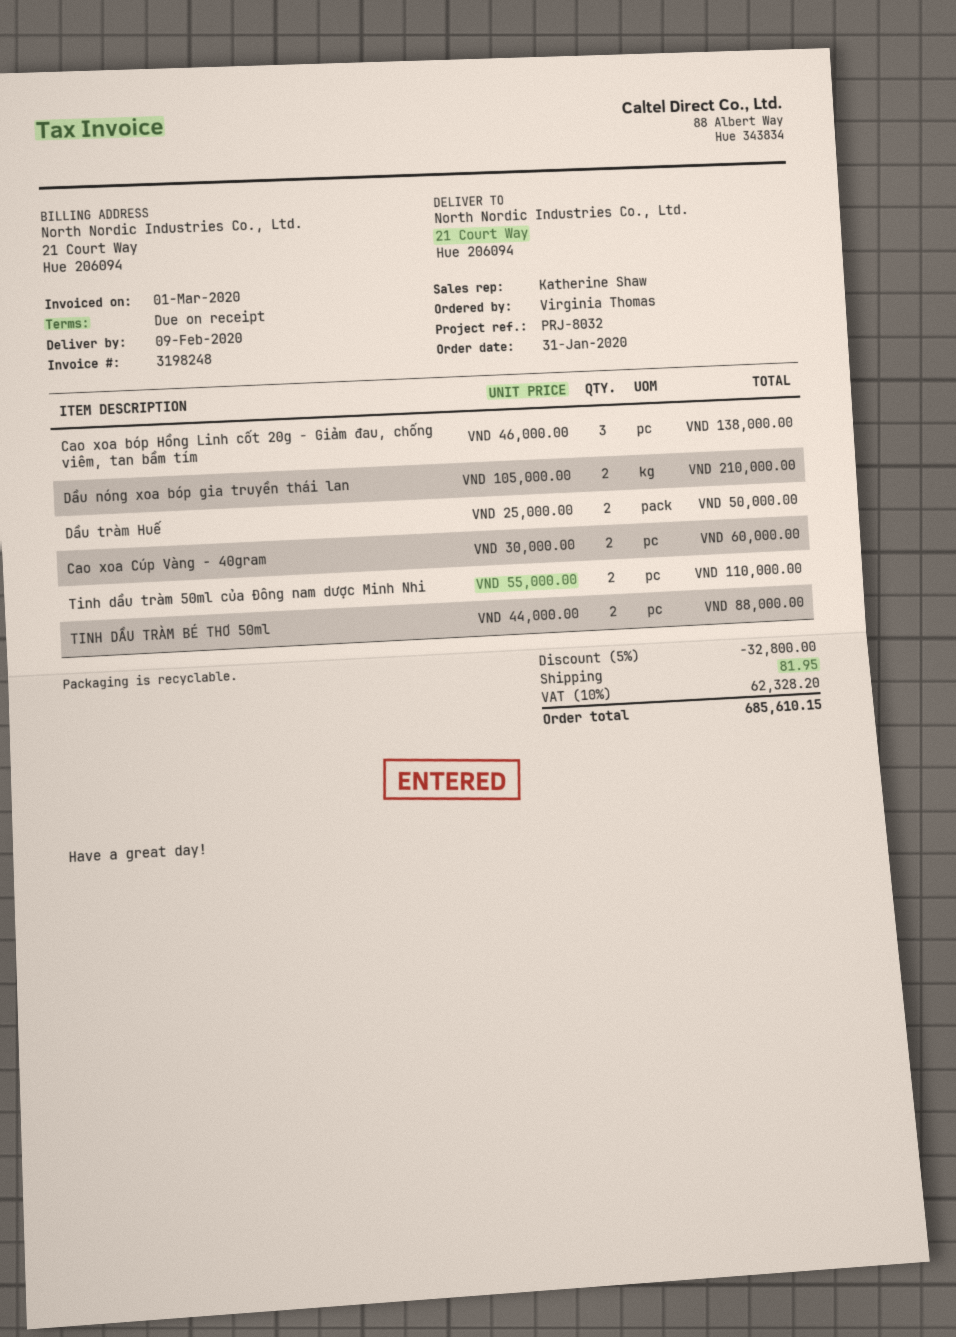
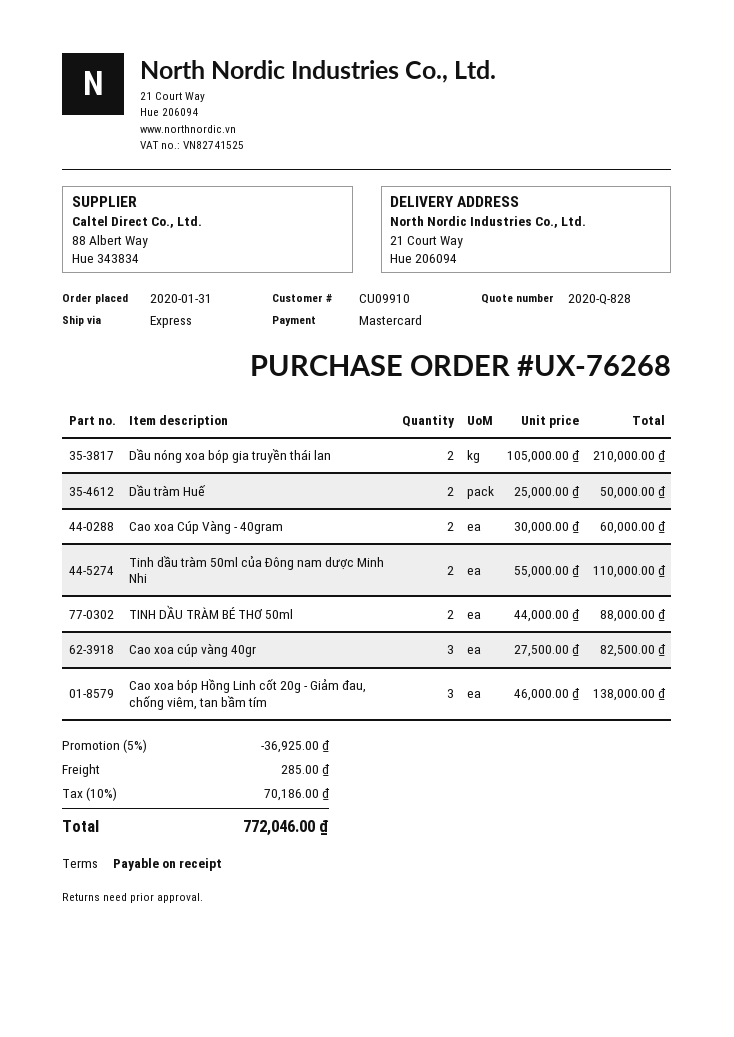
Cao xoa cúp vàng 40gr: none -> 3 x 27500.00 = 82500.00
discount: 5% = 32800.00 -> 5% = 36925.00
shipping: 81.95 -> 285.00
tax: 10% = 62328.20 -> 10% = 70186.00
total: 685610.15 -> 772046.00

